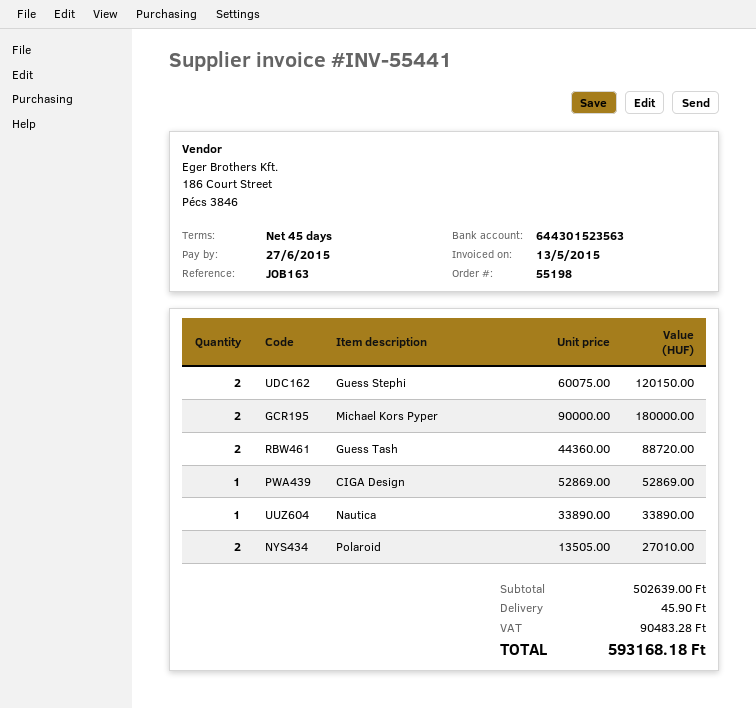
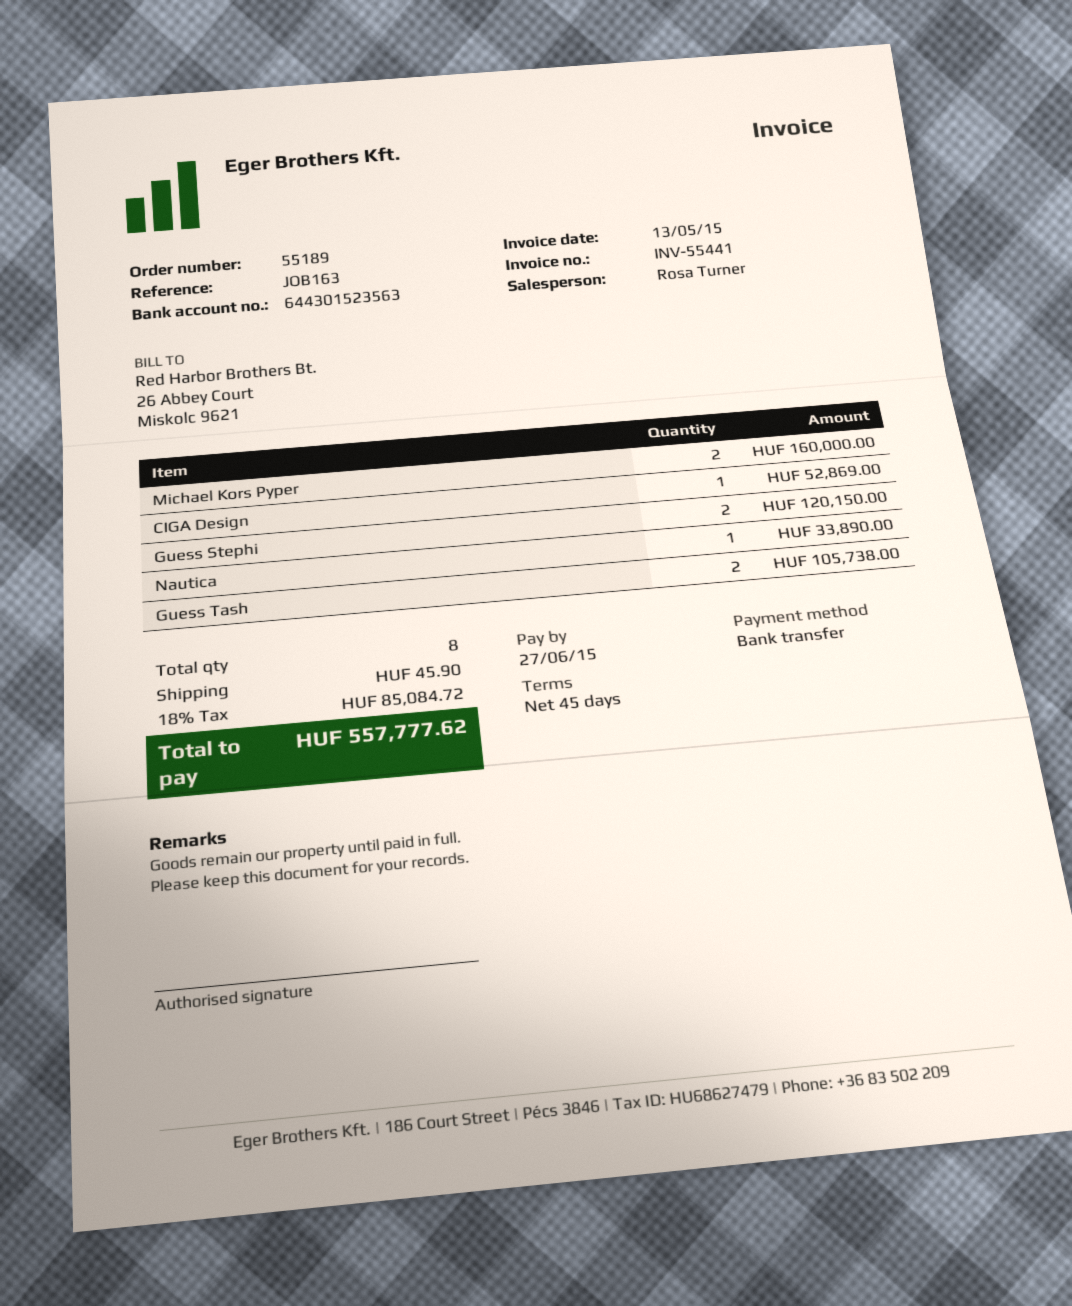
order number: 55198 -> 55189
Michael Kors Pyper: 2 for 180000.00 -> 2 for 160000.00
Guess Tash: 2 for 88720.00 -> 2 for 105738.00
Polaroid: 2 for 27010.00 -> none
tax: 90483.28 -> 85084.72
total: 593168.18 -> 557777.62

